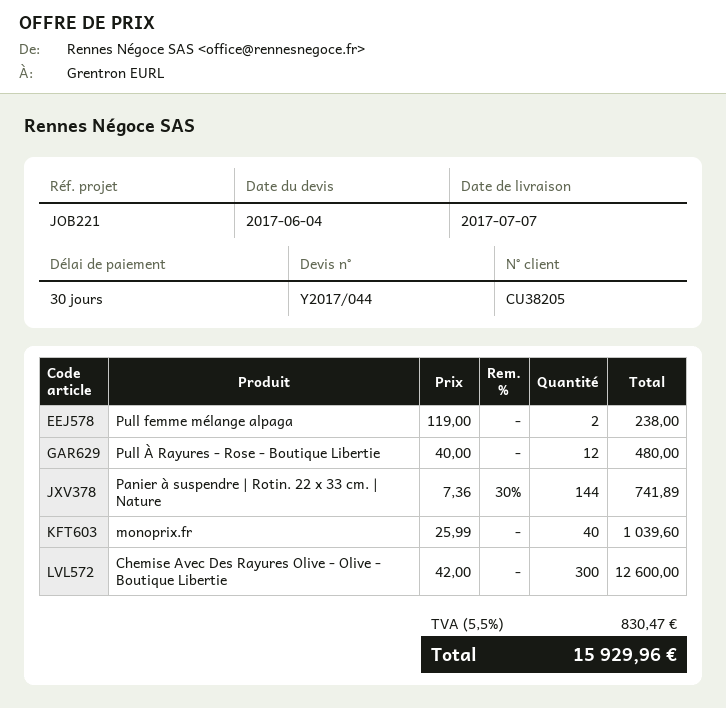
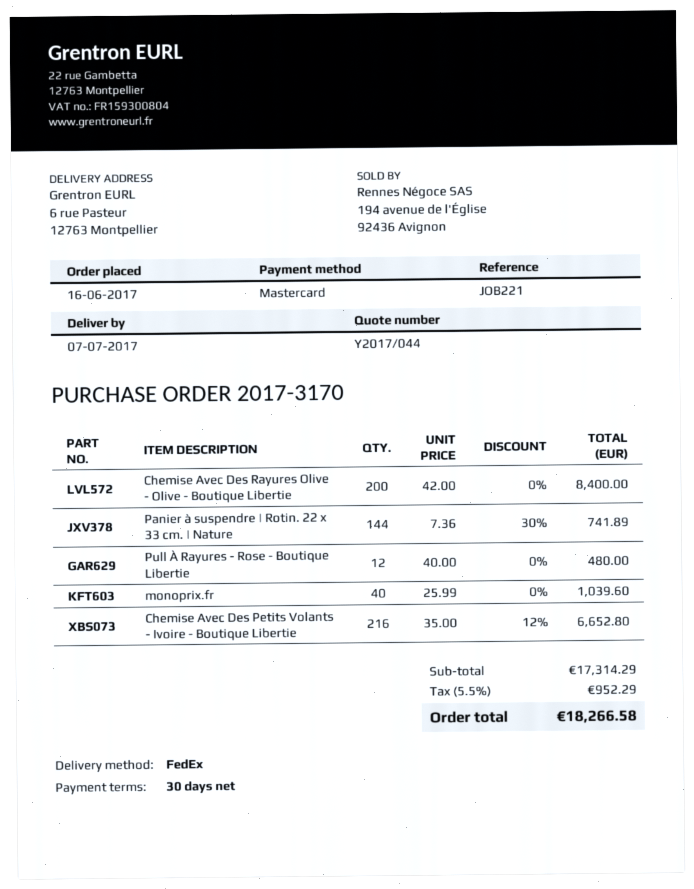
Pull femme mélange alpaga: 2 x 119.00 = 238.00 -> none
Chemise Avec Des Rayures Olive - Olive - Boutique Libertie: 300 x 42.00 = 12600.00 -> 200 x 42.00 = 8400.00
Chemise Avec Des Petits Volants - Ivoire - Boutique Libertie: none -> 216 x 35.00 - 12% = 6652.80
tax: 5.5% = 830.47 -> 5.5% = 952.29
total: 15929.96 -> 18266.58

